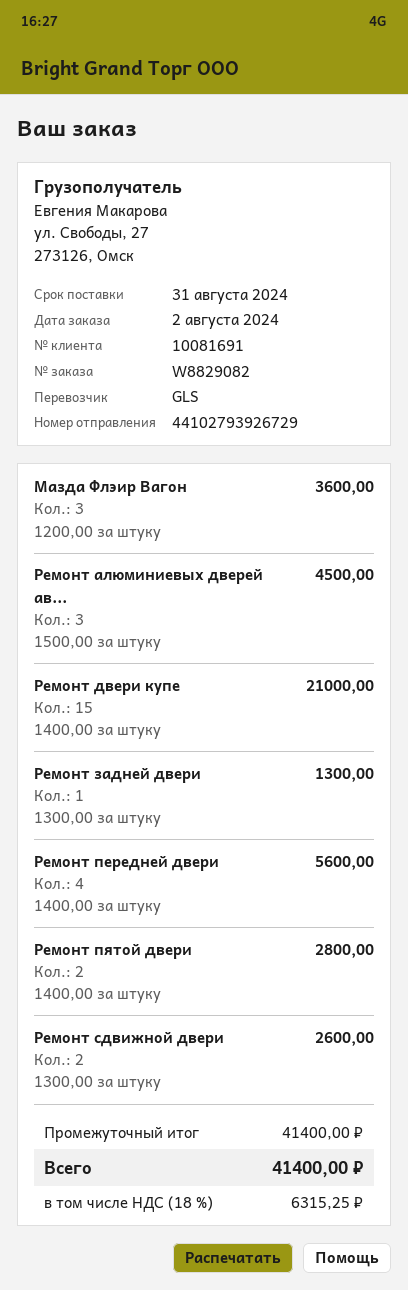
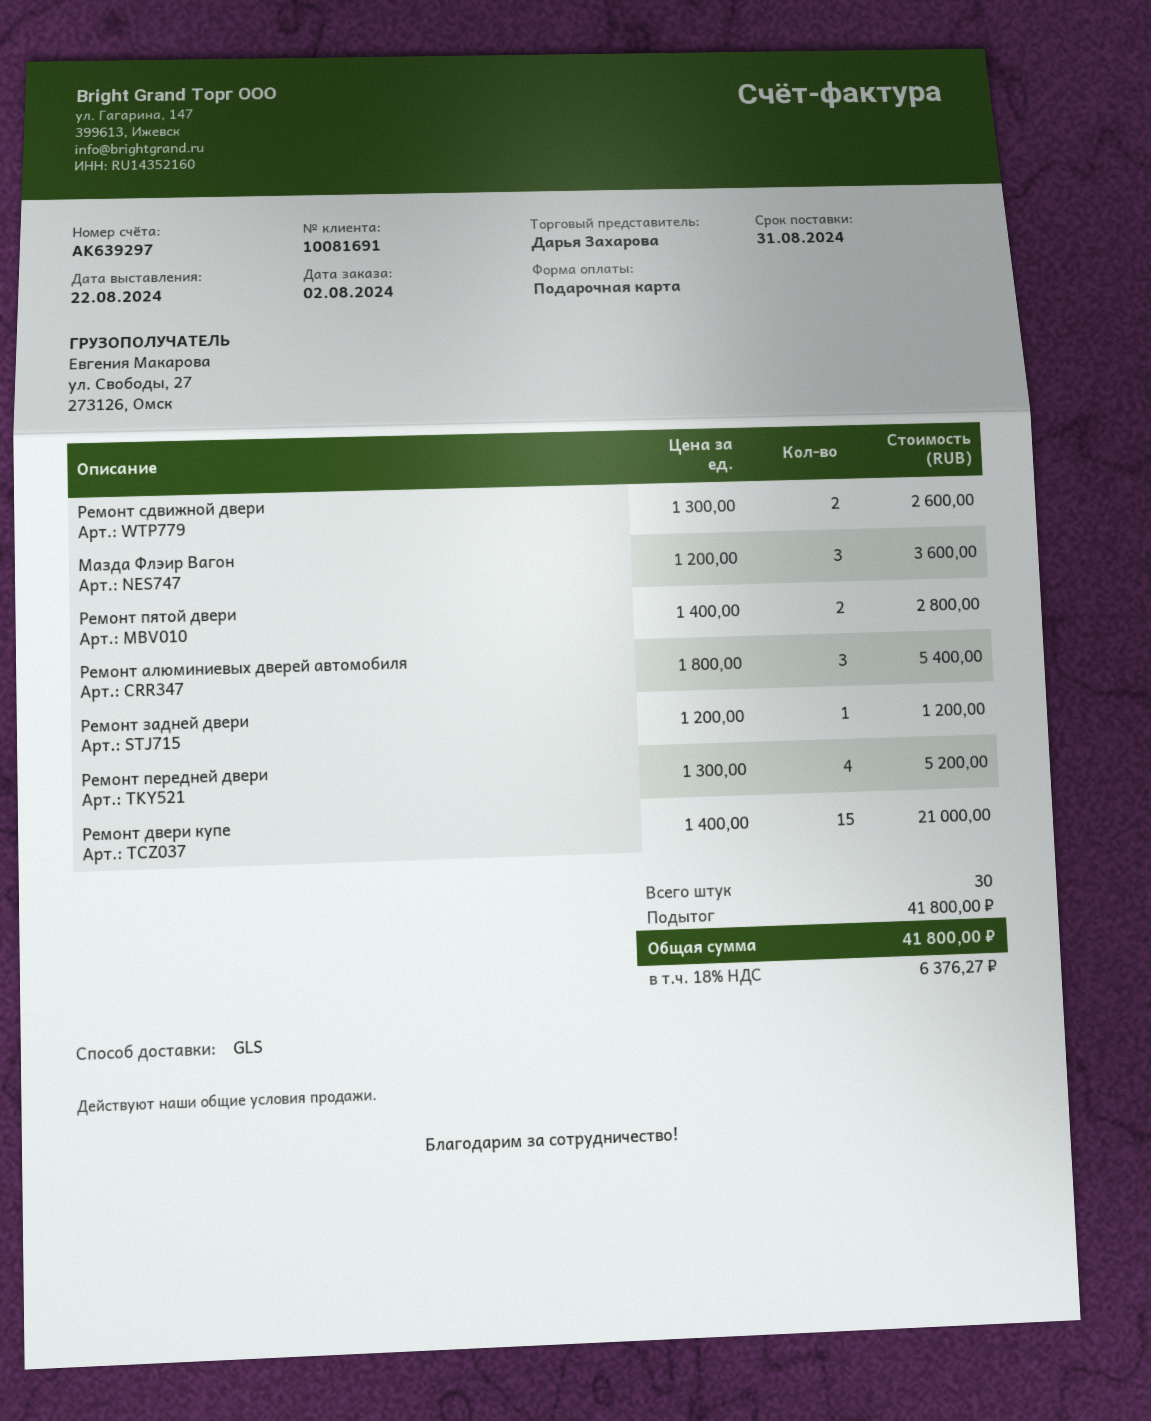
Ремонт алюминиевых дверей ав...: 3 x 1500.00 = 4500.00 -> 3 x 1800.00 = 5400.00
Ремонт задней двери: 1 x 1300.00 = 1300.00 -> 1 x 1200.00 = 1200.00
Ремонт передней двери: 4 x 1400.00 = 5600.00 -> 4 x 1300.00 = 5200.00
subtotal: 41400.00 -> 41800.00
tax: 18% = 6315.25 -> 18% = 6376.27
total: 41400.00 -> 41800.00

